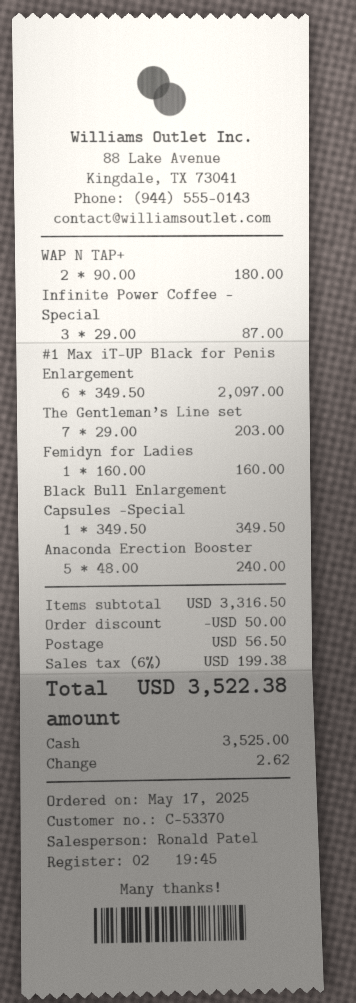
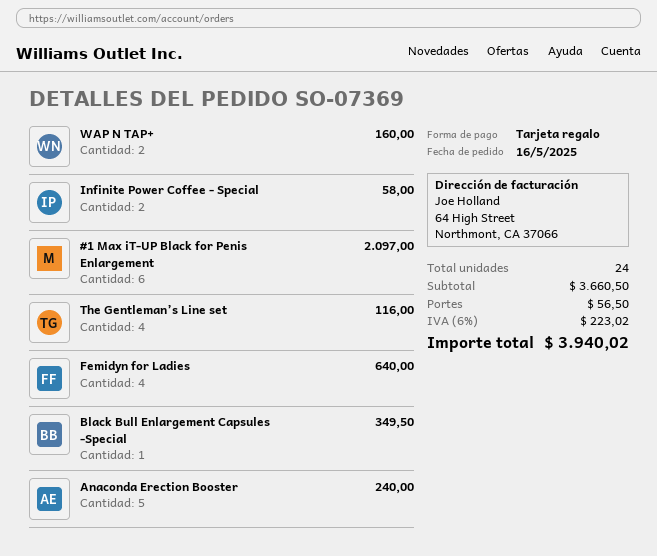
order date: 2025-05-17 -> 2025-05-16
payment method: cash -> gift card
WAP N TAP+: 2 for 180.00 -> 2 for 160.00
Infinite Power Coffee - Special: 3 for 87.00 -> 2 for 58.00
The Gentleman’s Line set: 7 for 203.00 -> 4 for 116.00
Femidyn for Ladies: 1 for 160.00 -> 4 for 640.00
subtotal: 3316.50 -> 3660.50
discount: 50.00 -> none
tax: 6% = 199.38 -> 6% = 223.02
total: 3522.38 -> 3940.02

